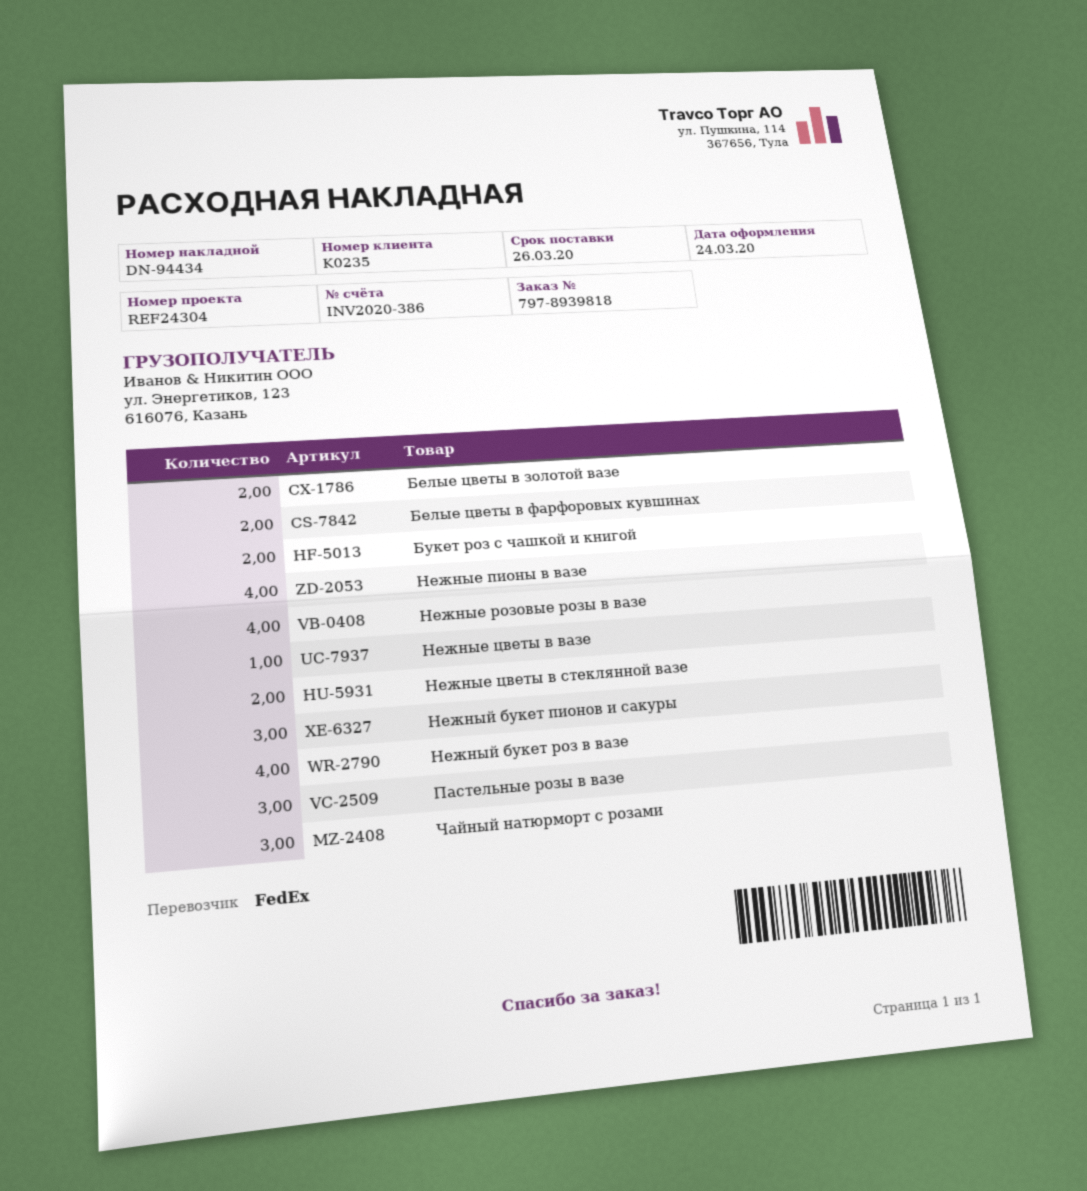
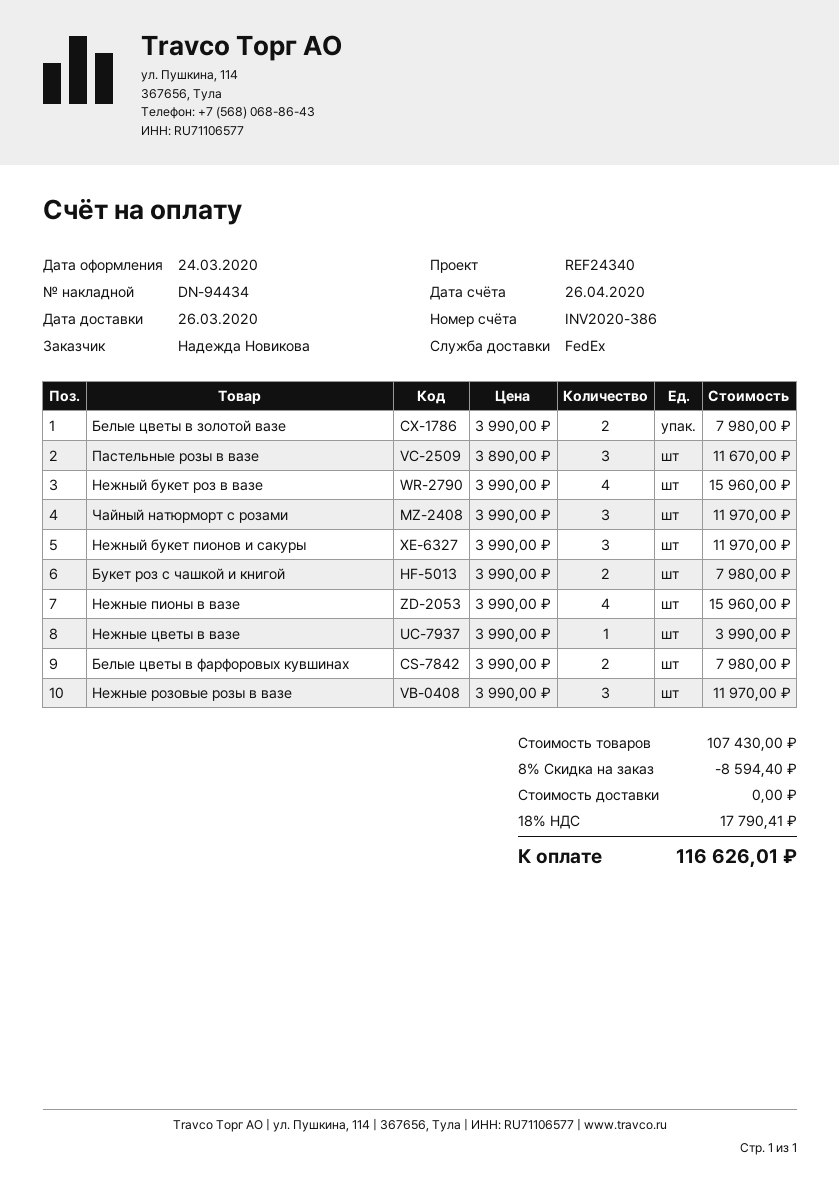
reference: REF24304 -> REF24340
Нежные розовые розы в вазе: 4 -> 3
Нежные цветы в стеклянной вазе: 2 -> none

